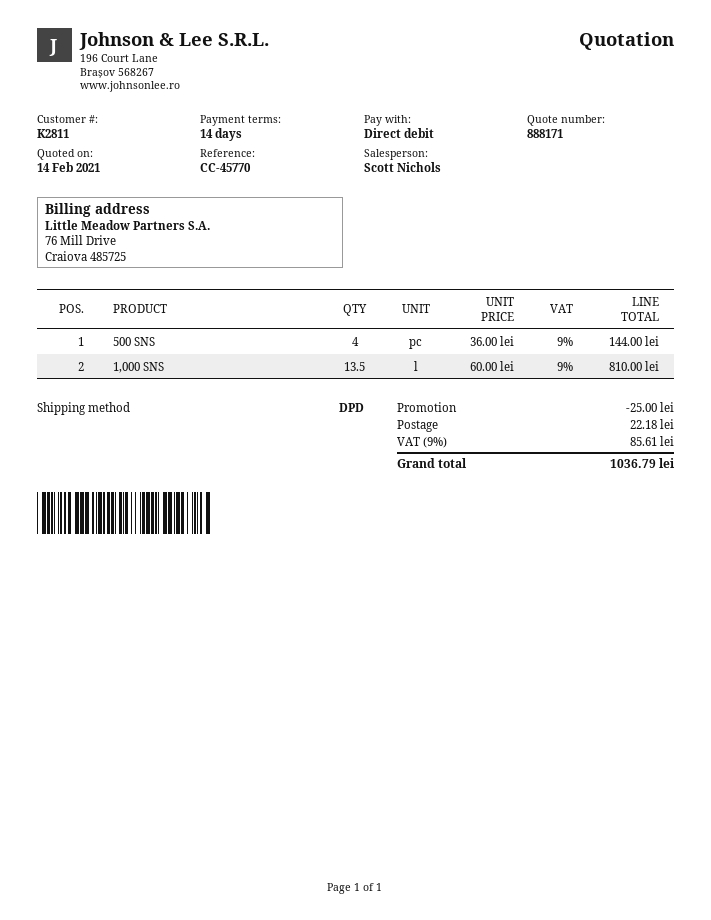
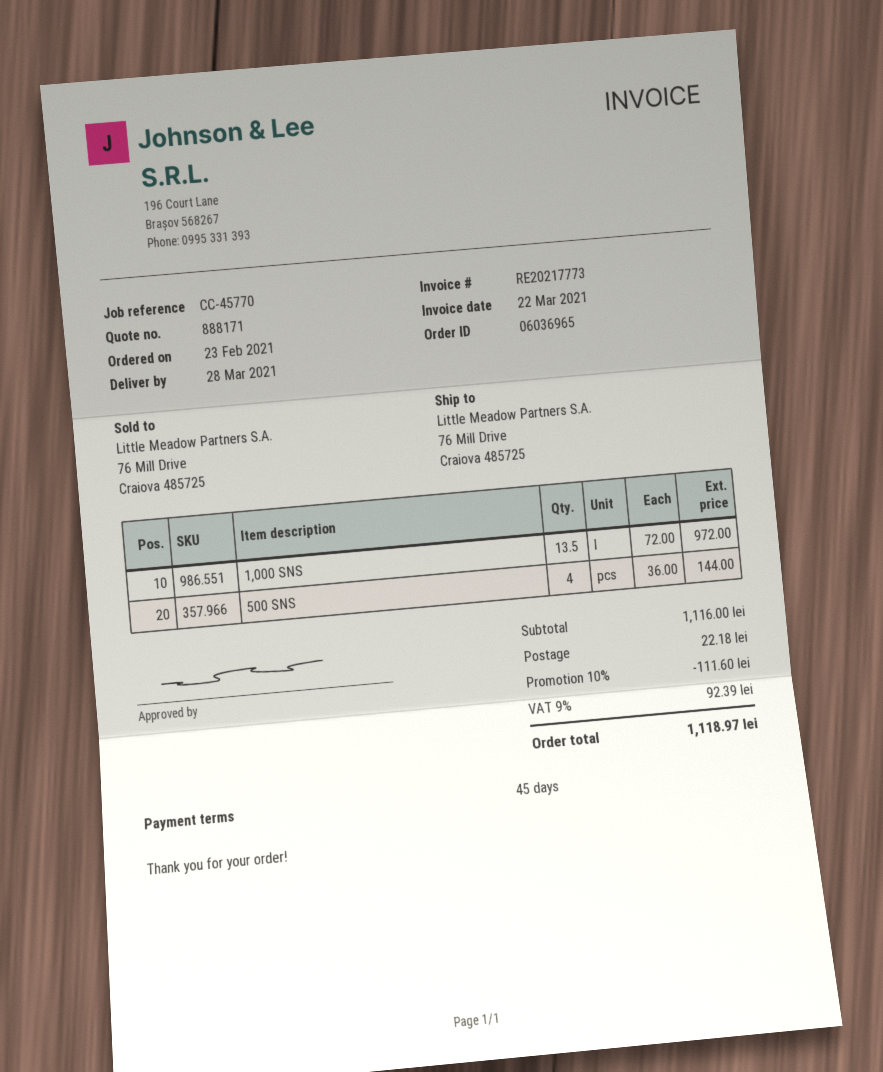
payment terms: 14 days -> 45 days
1,000 SNS: 13.5 x 60.00 = 810.00 -> 13.5 x 72.00 = 972.00
discount: 25.00 -> 111.60
tax: 9% = 85.61 -> 9% = 92.39
total: 1036.79 -> 1118.97

